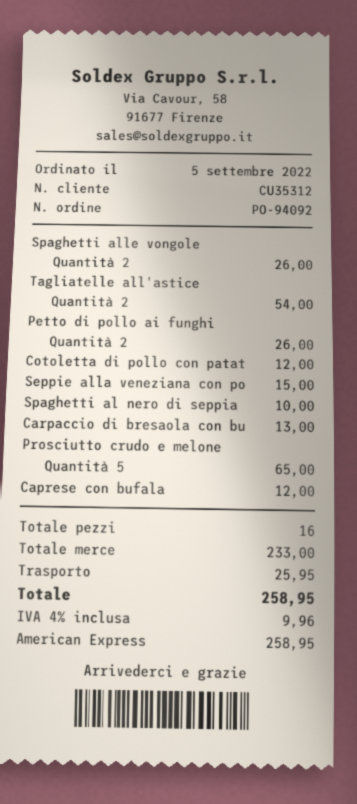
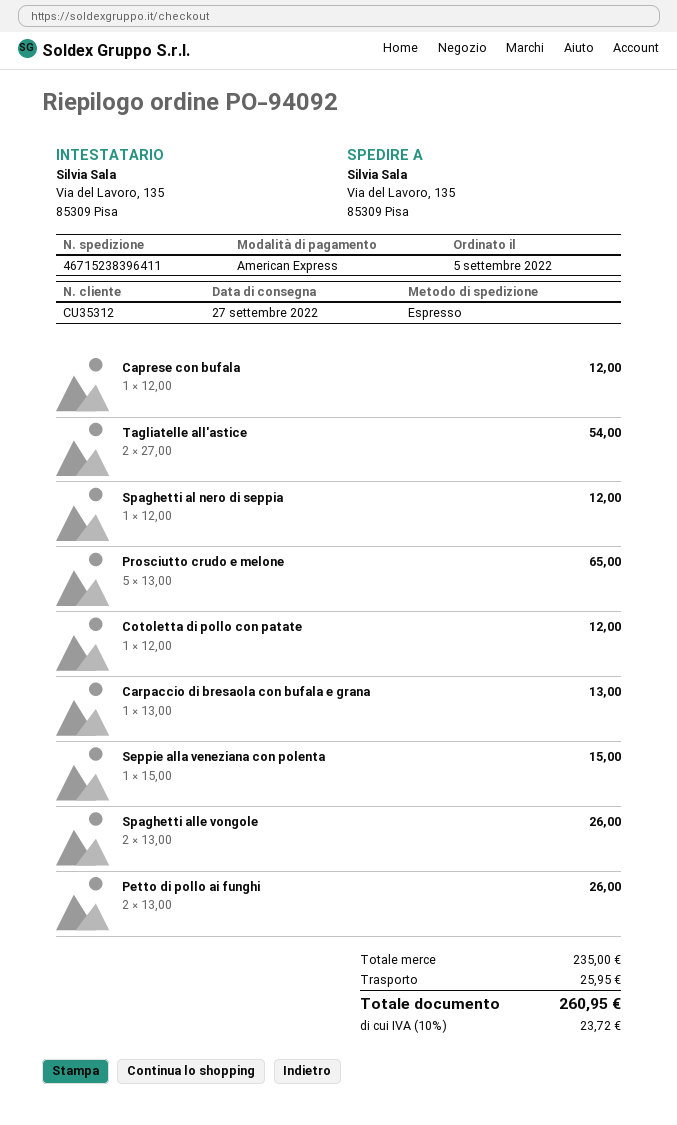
Spaghetti al nero di seppia: 1 for 10.00 -> 1 for 12.00
subtotal: 233.00 -> 235.00
tax: 4% = 9.96 -> 10% = 23.72
total: 258.95 -> 260.95

